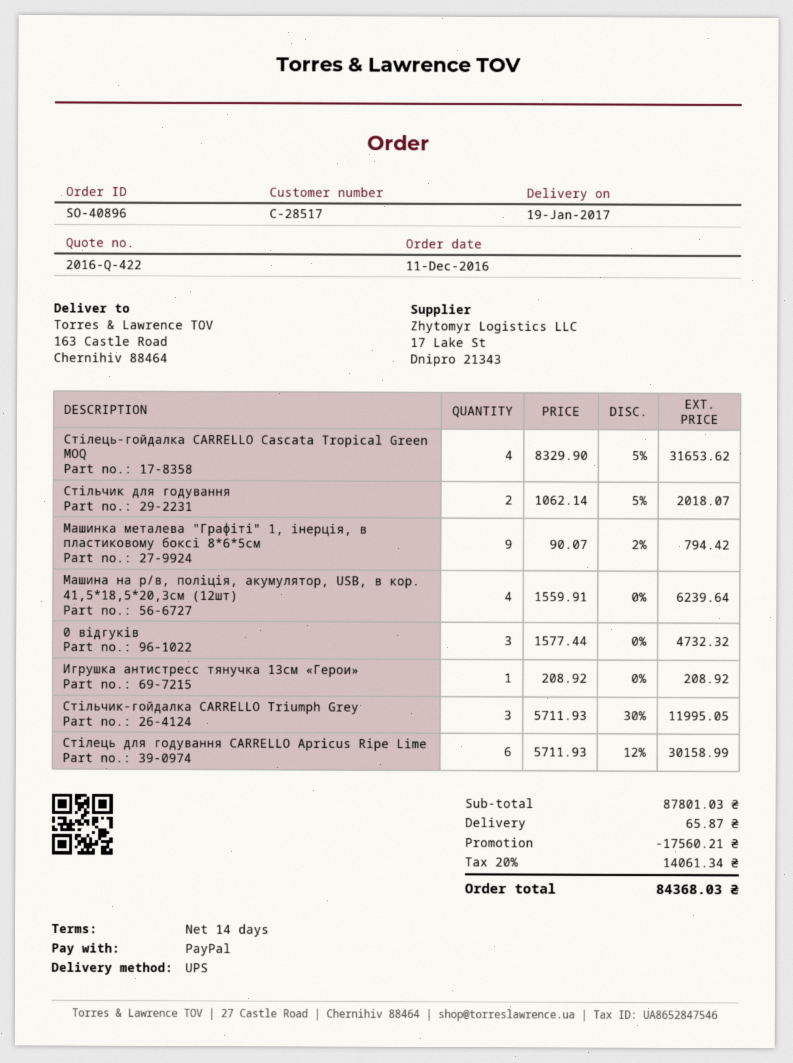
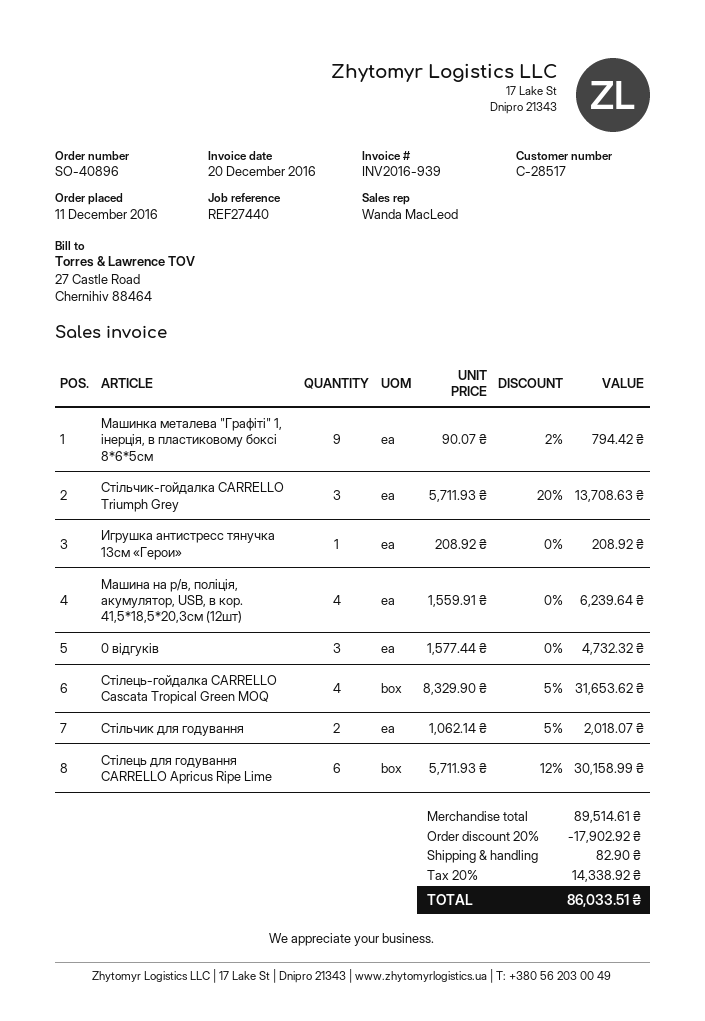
Стільчик-гойдалка CARRELLO Triumph Grey: 3 x 5711.93 - 30% = 11995.05 -> 3 x 5711.93 - 20% = 13708.63
subtotal: 87801.03 -> 89514.61
discount: 17560.21 -> 17902.92
shipping: 65.87 -> 82.90
tax: 20% = 14061.34 -> 20% = 14338.92
total: 84368.03 -> 86033.51

